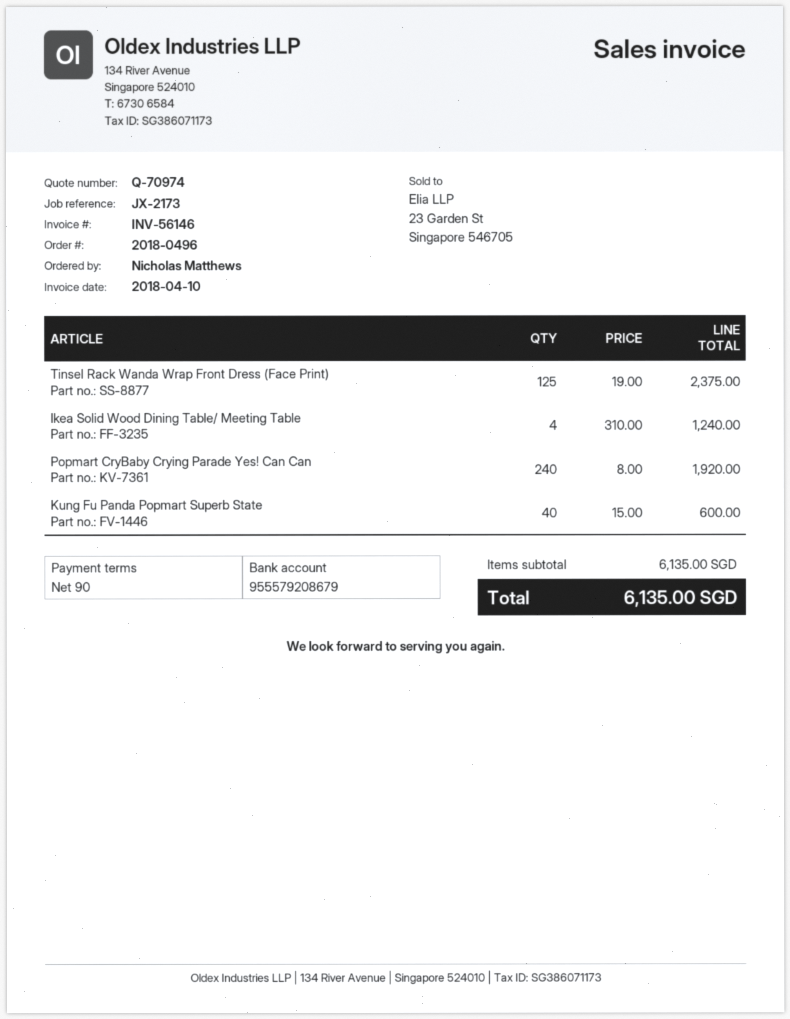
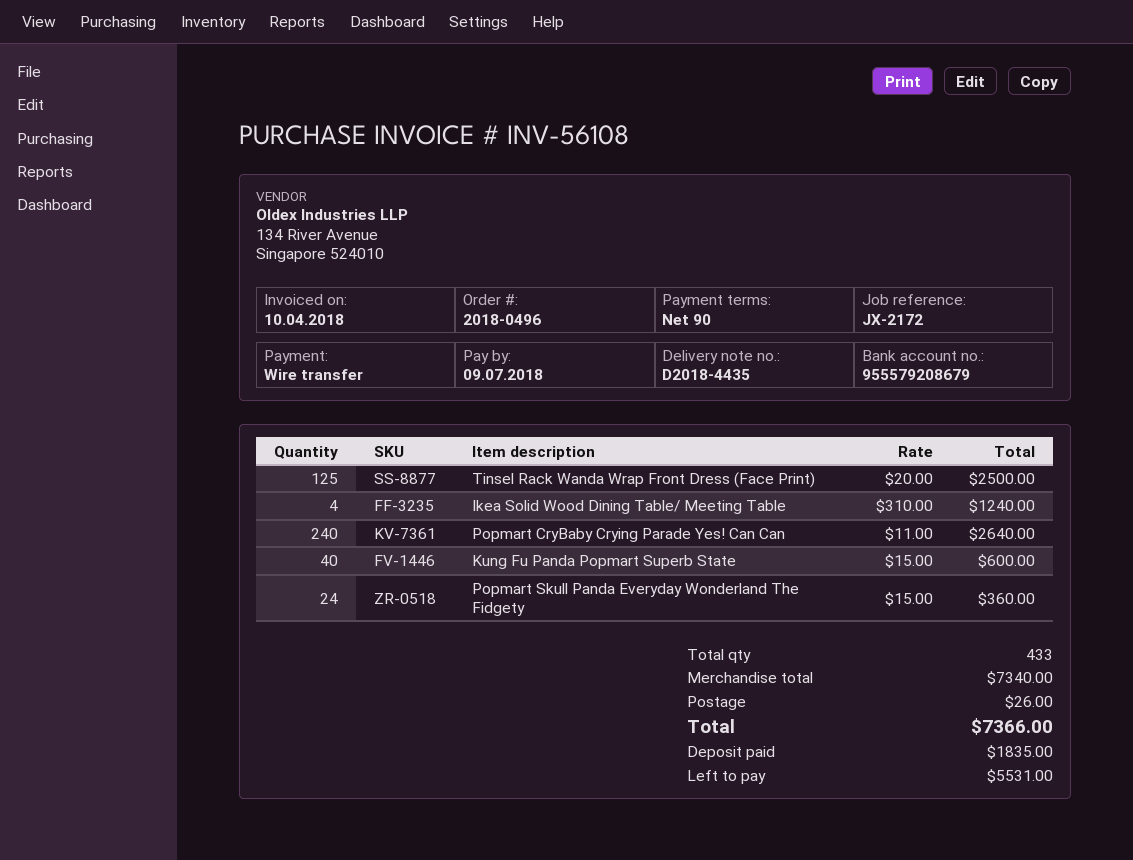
invoice number: INV-56146 -> INV-56108
reference: JX-2173 -> JX-2172
Tinsel Rack Wanda Wrap Front Dress (Face Print): 125 x 19.00 = 2375.00 -> 125 x 20.00 = 2500.00
Popmart CryBaby Crying Parade Yes! Can Can: 240 x 8.00 = 1920.00 -> 240 x 11.00 = 2640.00
Popmart Skull Panda Everyday Wonderland The Fidgety: none -> 24 x 15.00 = 360.00
subtotal: 6135.00 -> 7340.00
shipping: none -> 26.00
total: 6135.00 -> 7366.00

